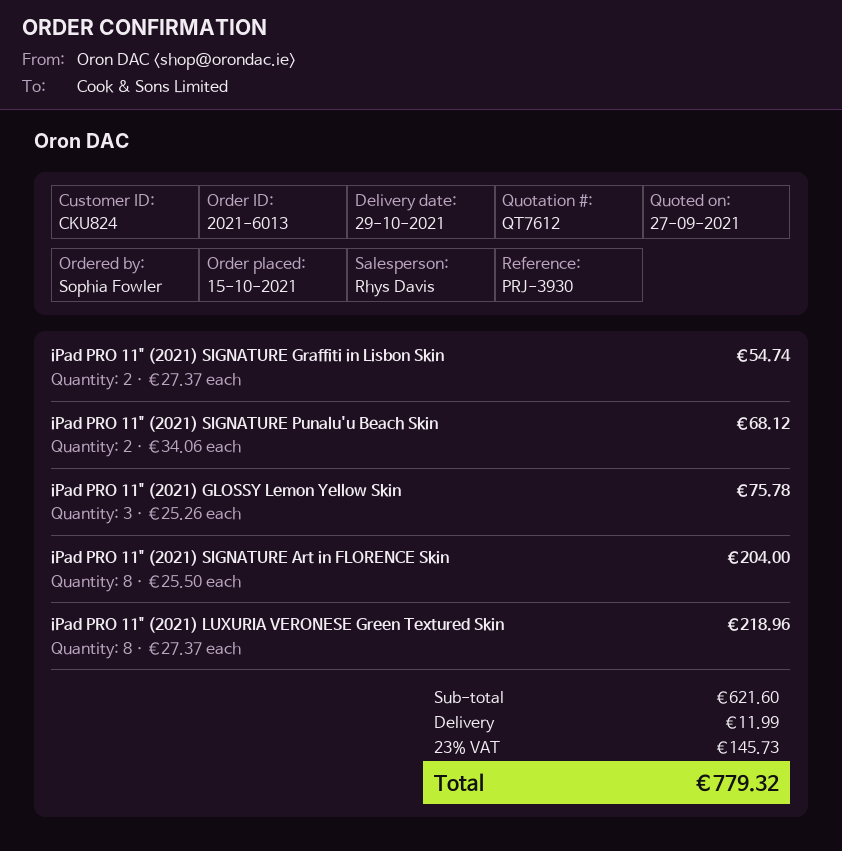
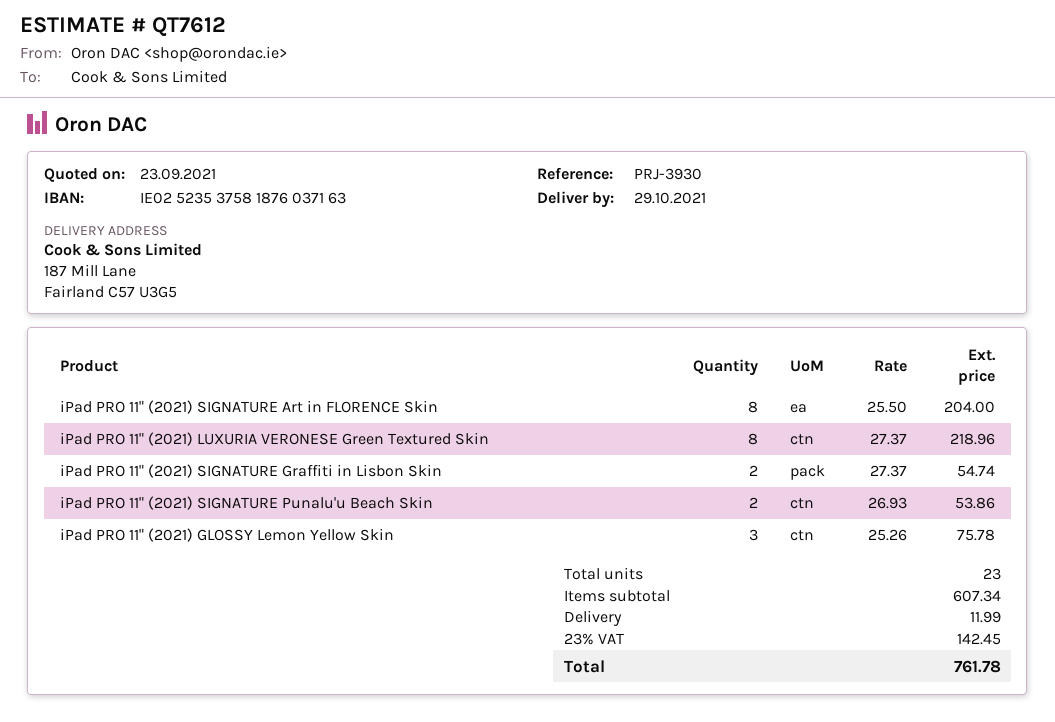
quote date: 2021-09-27 -> 2021-09-23
iPad PRO 11" (2021) SIGNATURE Punalu'u Beach Skin: 2 x 34.06 = 68.12 -> 2 x 26.93 = 53.86
subtotal: 621.60 -> 607.34
tax: 23% = 145.73 -> 23% = 142.45
total: 779.32 -> 761.78

